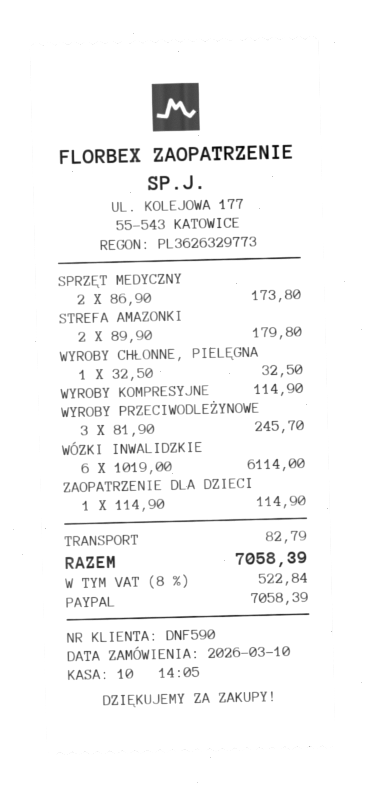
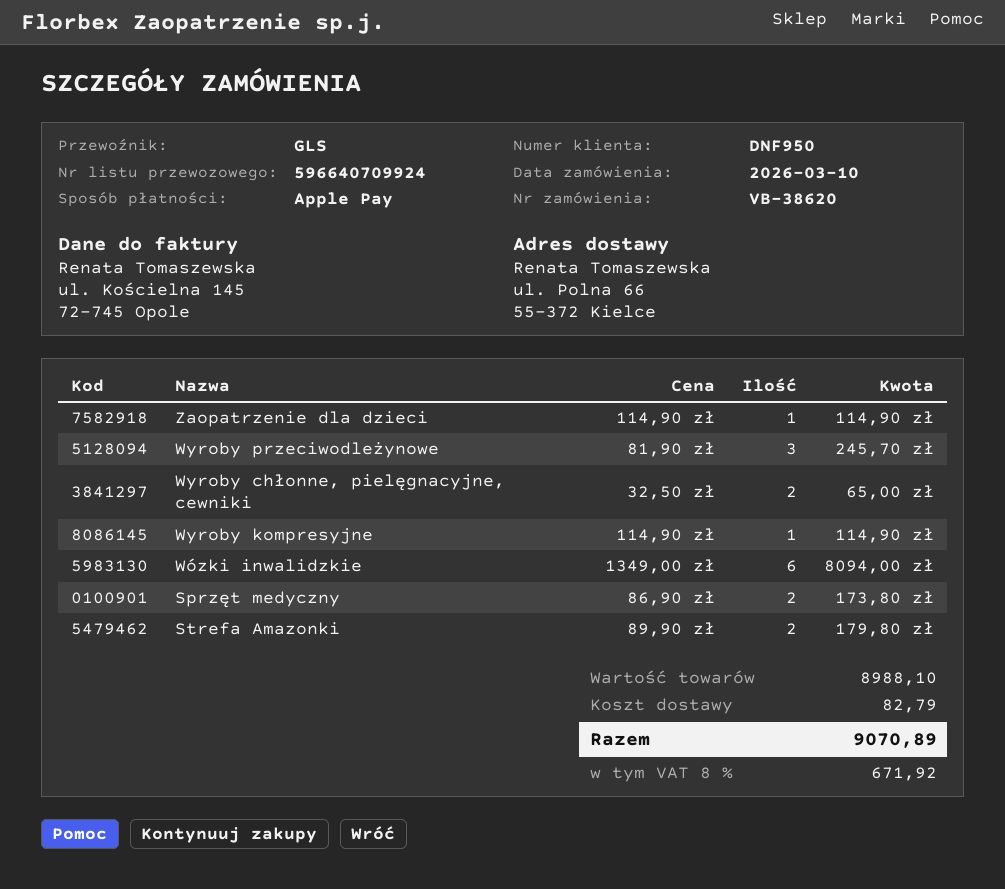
customer number: DNF590 -> DNF950
payment method: PayPal -> Apple Pay
WYROBY CHŁONNE, PIELĘGNA: 1 x 32.50 = 32.50 -> 2 x 32.50 = 65.00
WÓZKI INWALIDZKIE: 6 x 1019.00 = 6114.00 -> 6 x 1349.00 = 8094.00
tax: 8% = 522.84 -> 8% = 671.92
total: 7058.39 -> 9070.89

